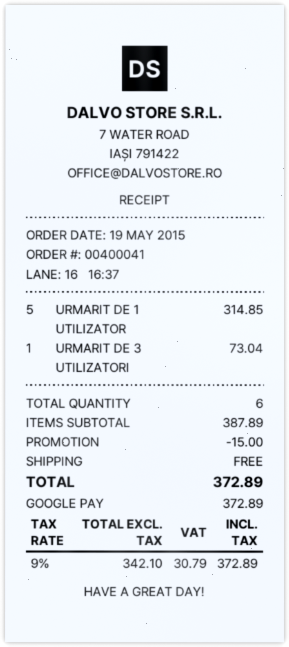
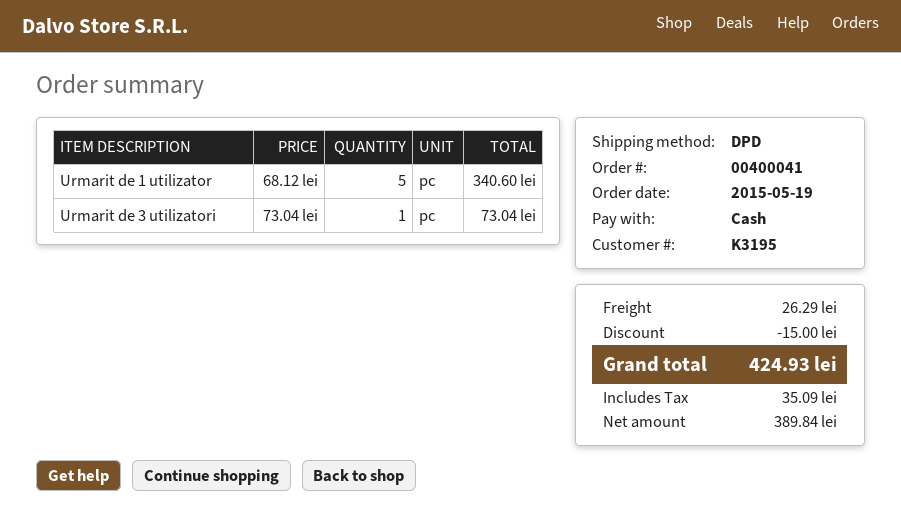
payment method: Google Pay -> cash
URMARIT DE 1 UTILIZATOR: 5 for 314.85 -> 5 for 340.60
shipping: 0.00 -> 26.29
net: 342.10 -> 389.84
tax: 30.79 -> 35.09
total: 372.89 -> 424.93

